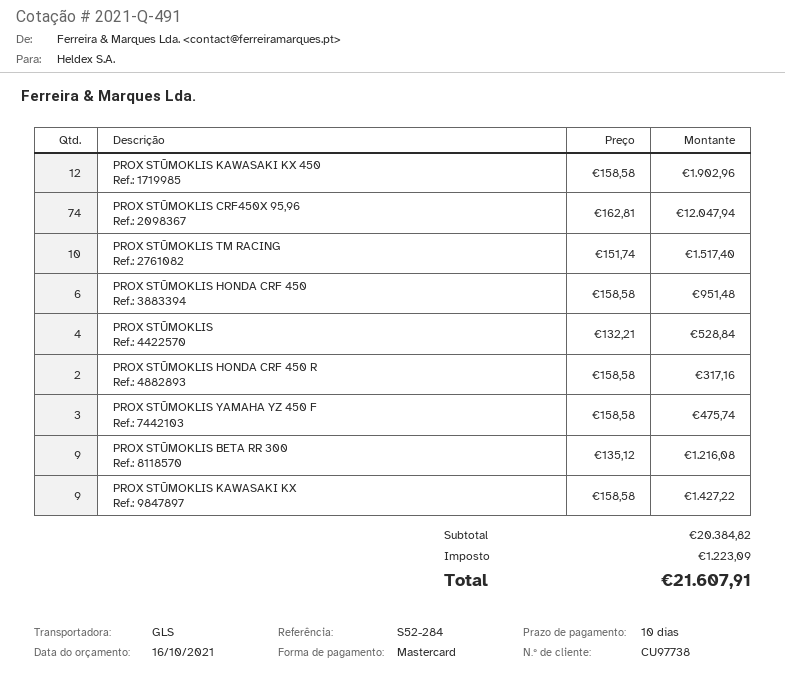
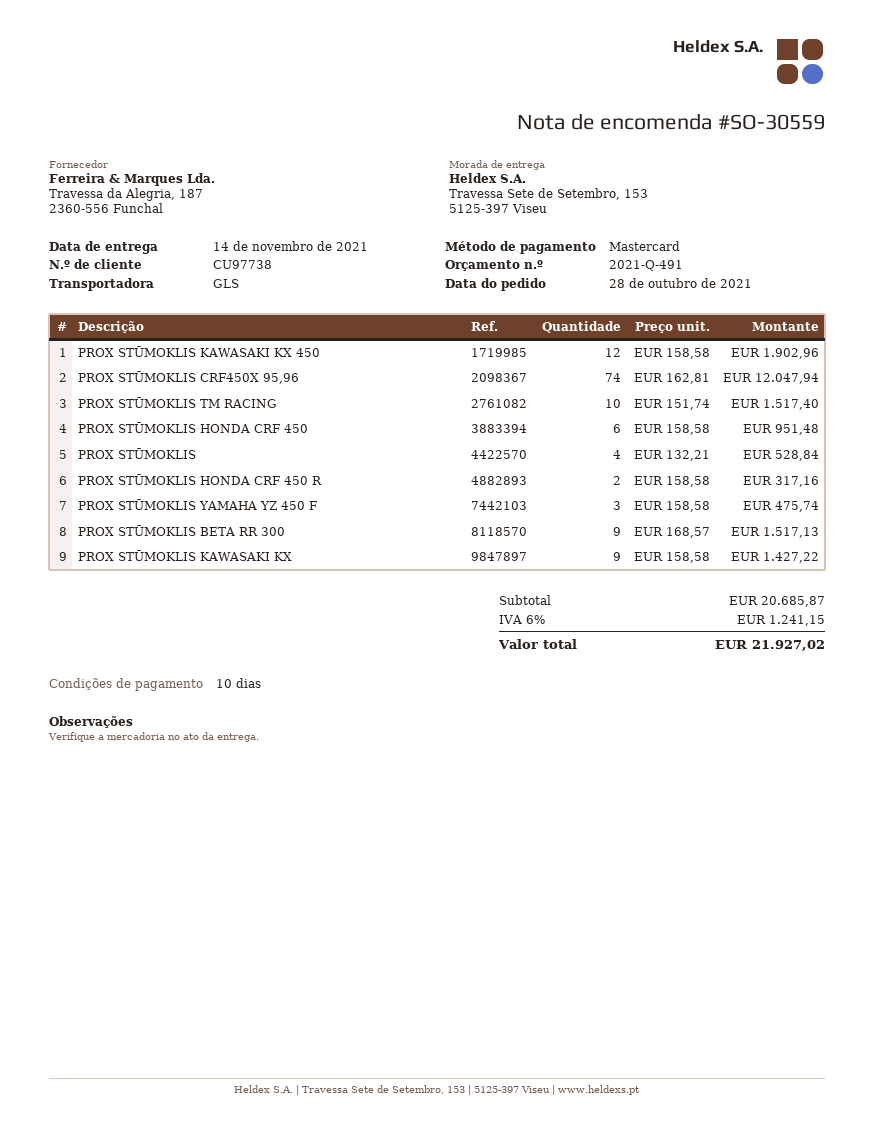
PROX STŪMOKLIS BETA RR 300: 9 x 135.12 = 1216.08 -> 9 x 168.57 = 1517.13
subtotal: 20384.82 -> 20685.87
tax: 1223.09 -> 1241.15
total: 21607.91 -> 21927.02

